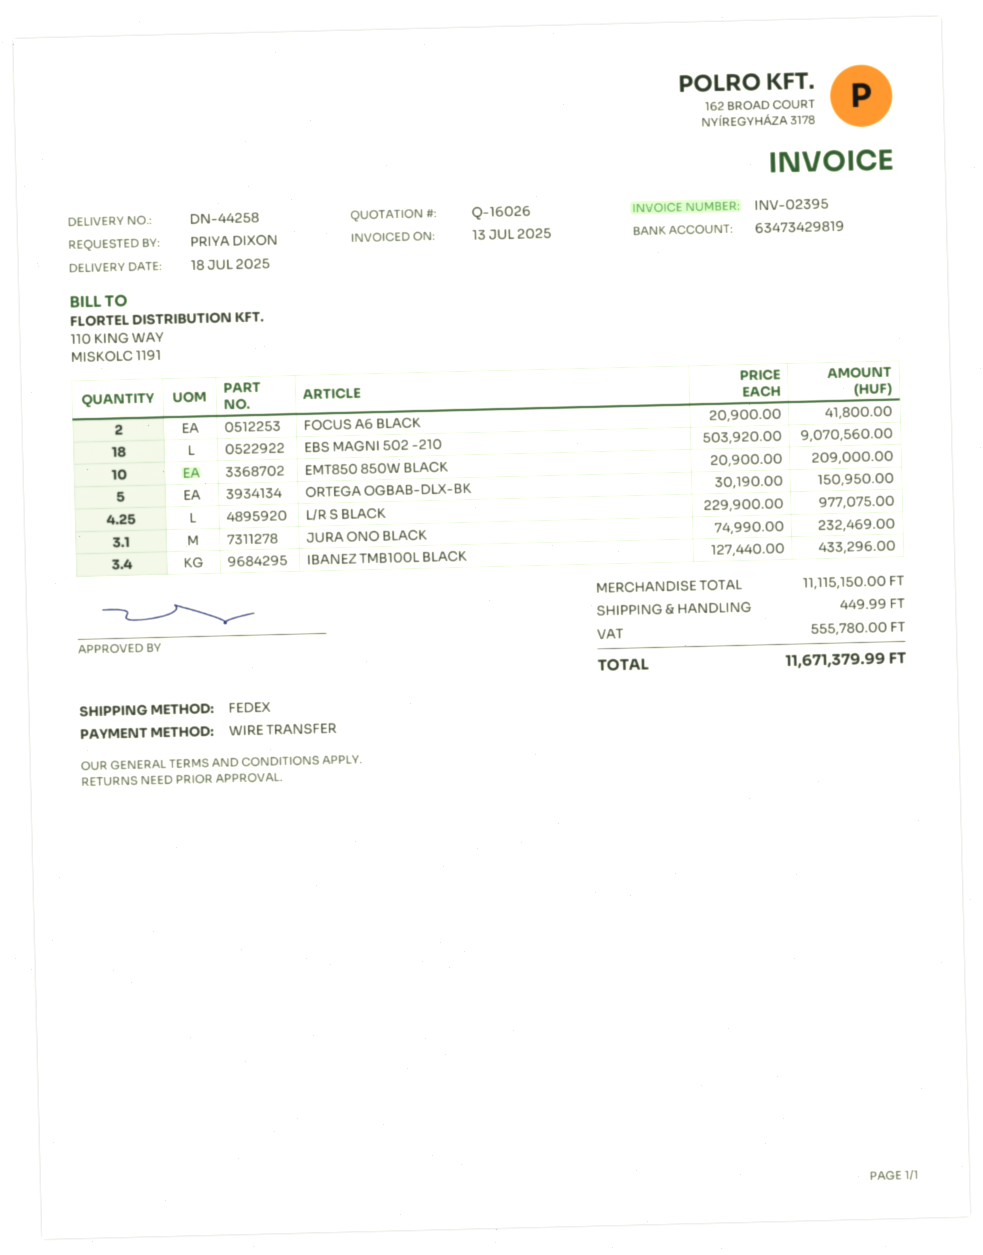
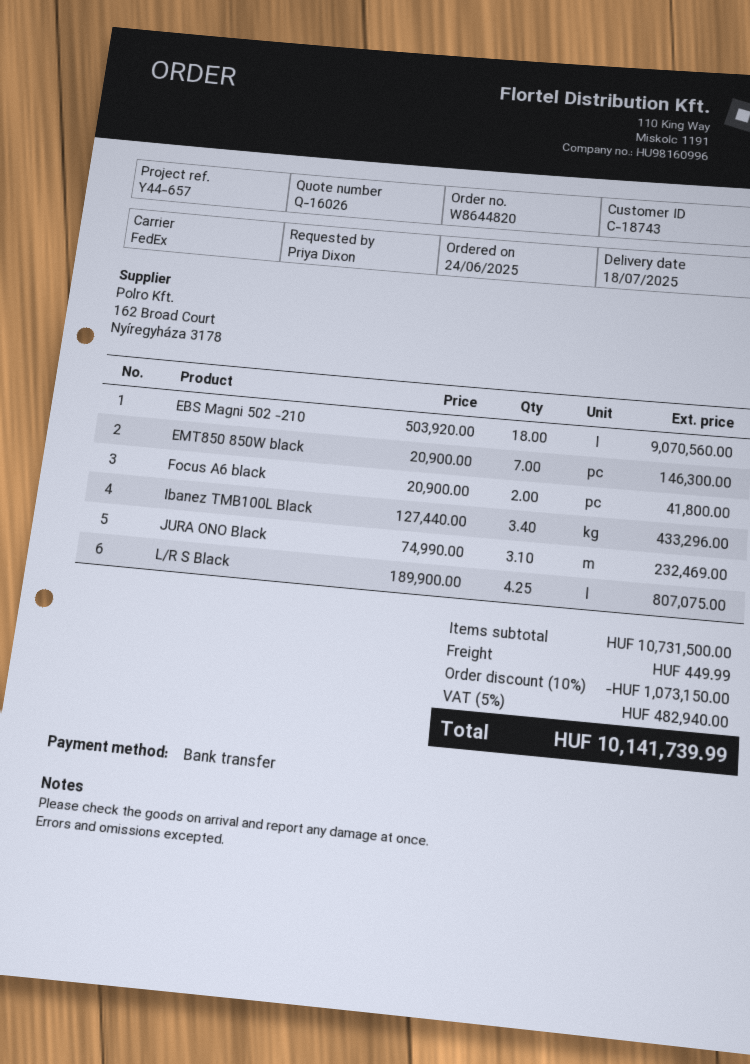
EMT850 850W BLACK: 10 x 20900.00 = 209000.00 -> 7 x 20900.00 = 146300.00
ORTEGA OGBAB-DLX-BK: 5 x 30190.00 = 150950.00 -> none
L/R S BLACK: 4.25 x 229900.00 = 977075.00 -> 4.25 x 189900.00 = 807075.00
subtotal: 11115150.00 -> 10731500.00
discount: none -> 10% = 1073150.00
tax: 555780.00 -> 482940.00
total: 11671379.99 -> 10141739.99

